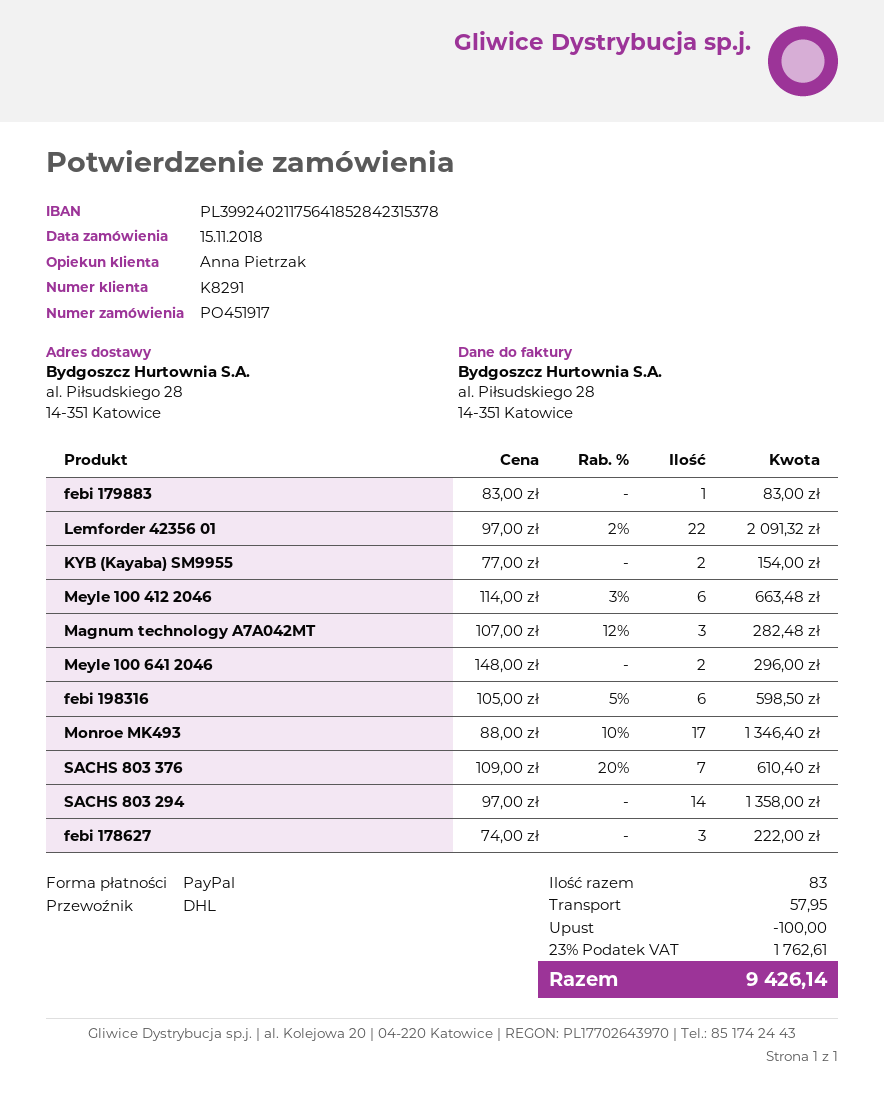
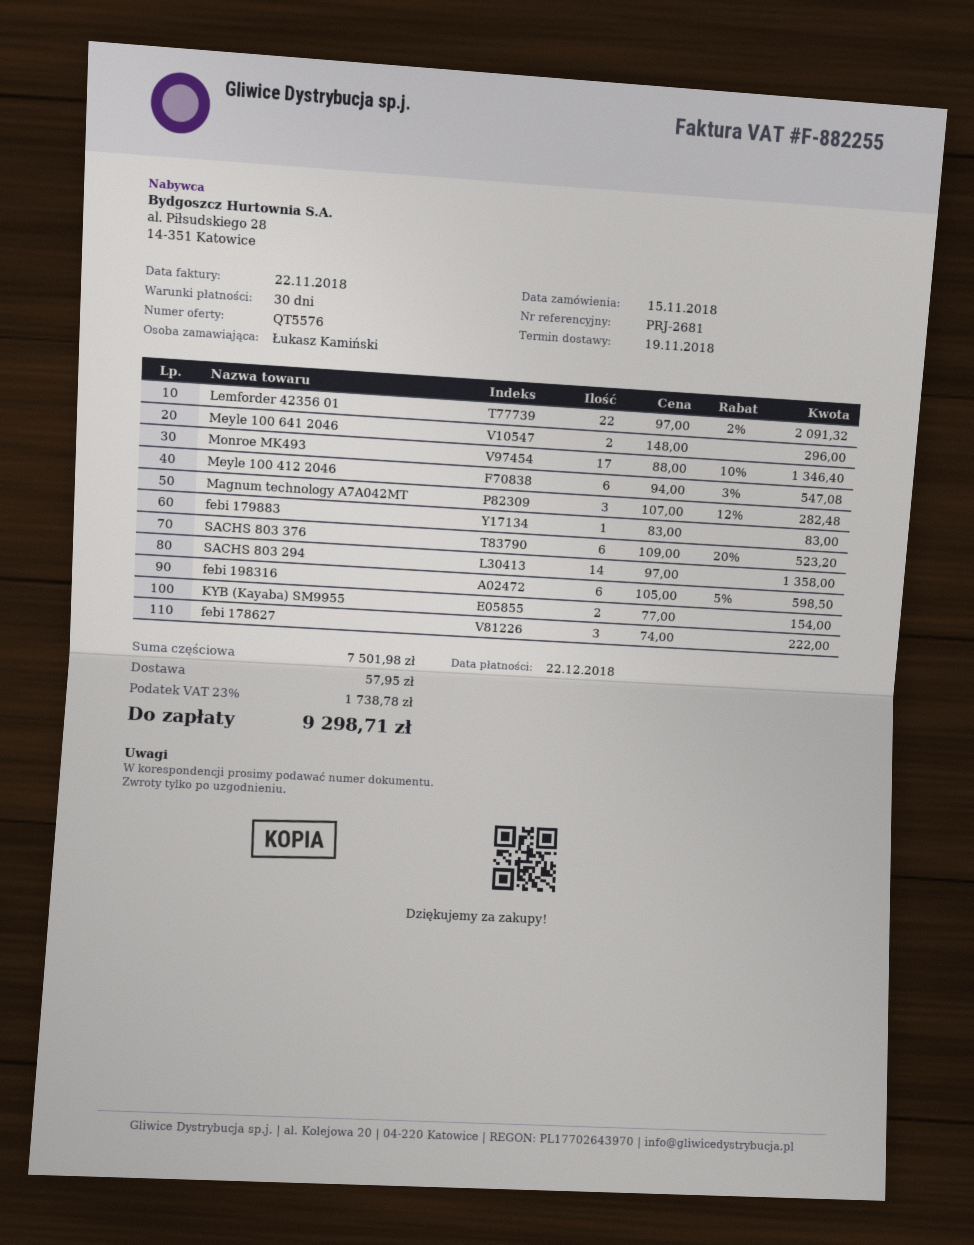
Meyle 100 412 2046: 6 x 114.00 - 3% = 663.48 -> 6 x 94.00 - 3% = 547.08
SACHS 803 376: 7 x 109.00 - 20% = 610.40 -> 6 x 109.00 - 20% = 523.20
discount: 100.00 -> none
tax: 23% = 1762.61 -> 23% = 1738.78
total: 9426.14 -> 9298.71

